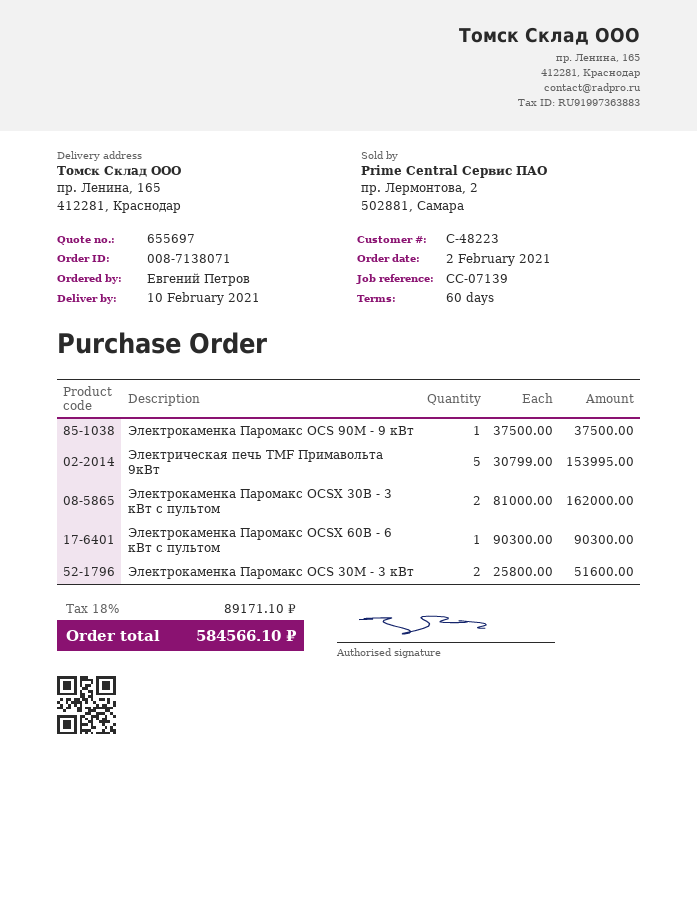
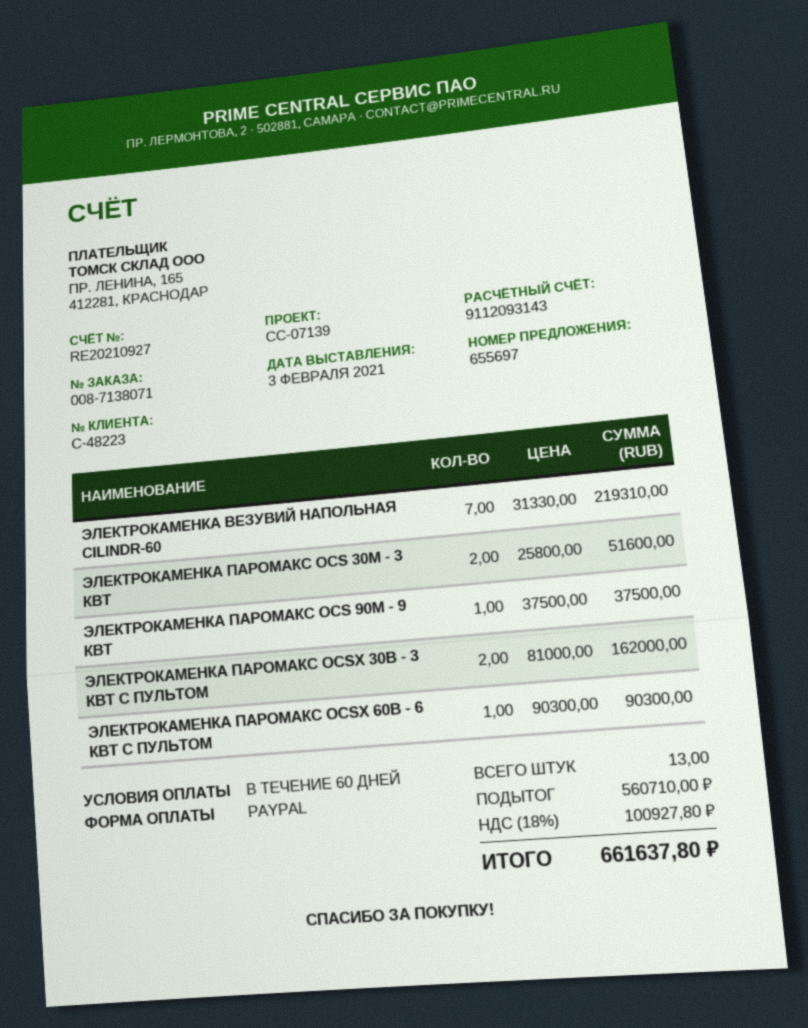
Электрическая печь TMF Примавольта 9кВт: 5 x 30799.00 = 153995.00 -> none
ЭЛЕКТРОКАМЕНКА ВЕЗУВИЙ НАПОЛЬНАЯ CILINDR-60: none -> 7 x 31330.00 = 219310.00
tax: 18% = 89171.10 -> 18% = 100927.80
total: 584566.10 -> 661637.80

